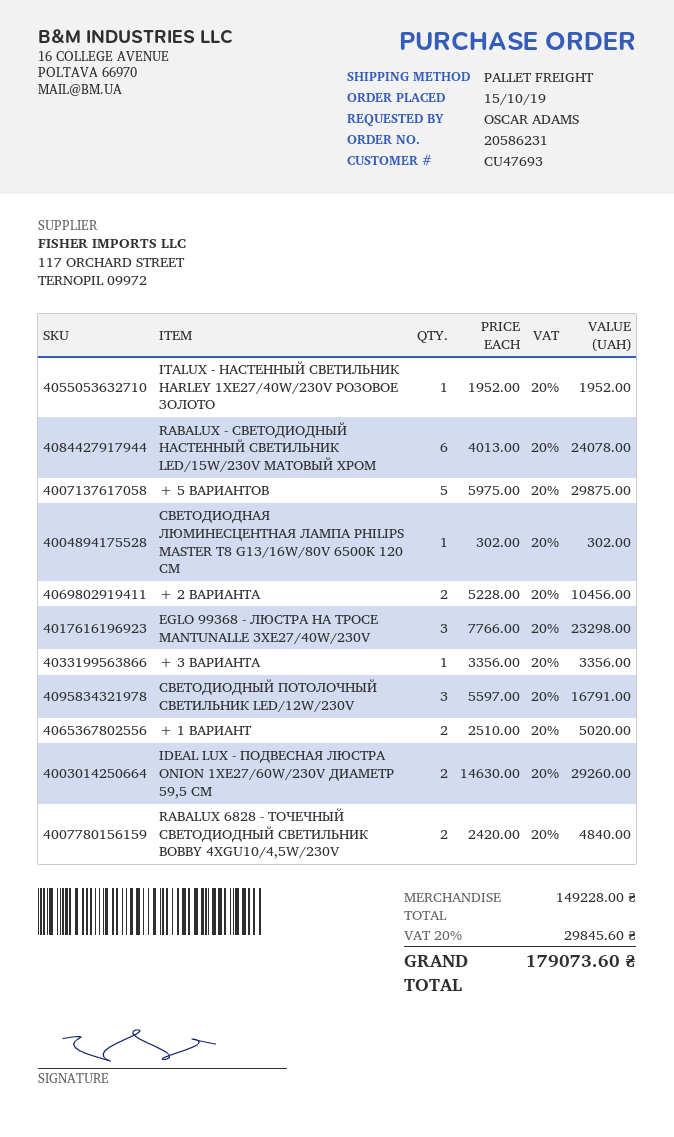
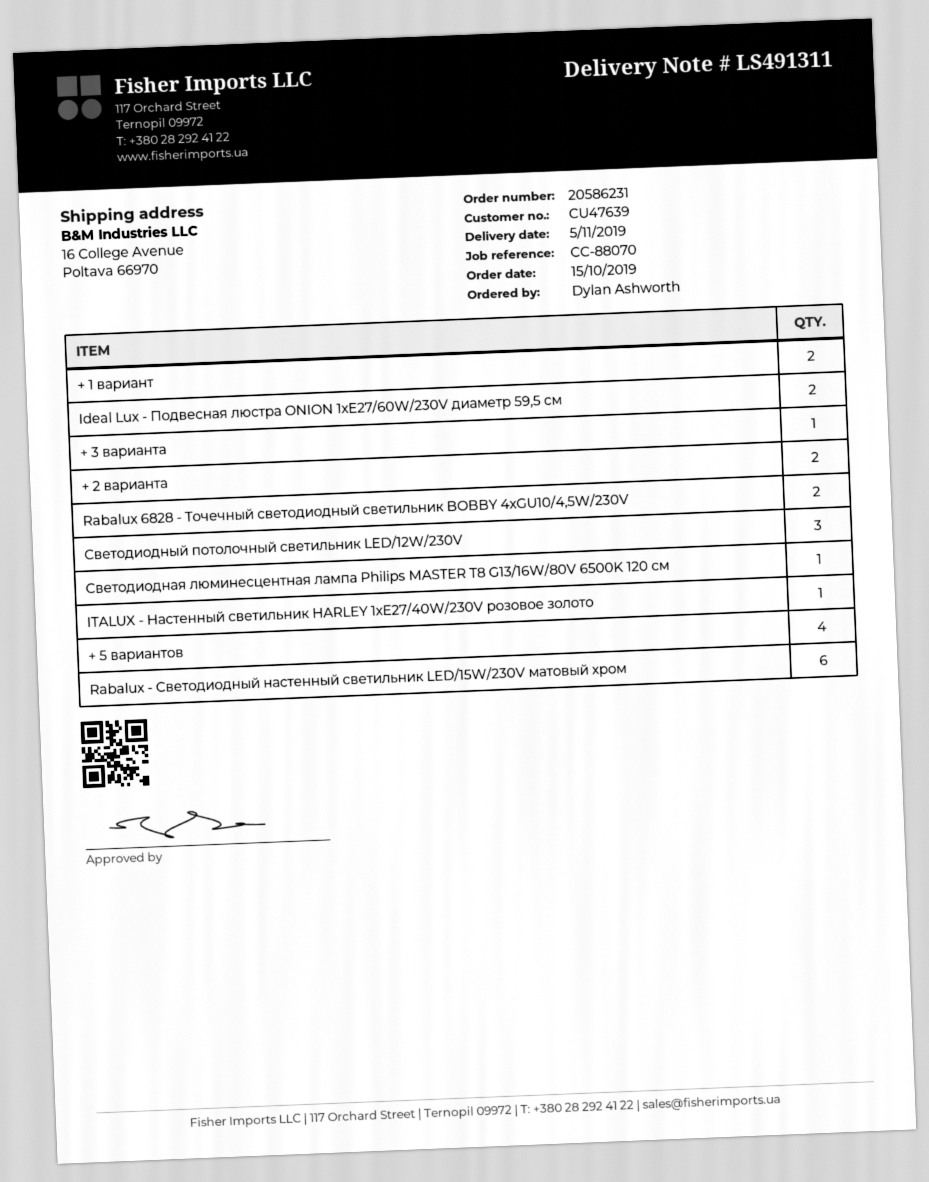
customer number: CU47693 -> CU47639
ordered by: OSCAR ADAMS -> Dylan Ashworth
+ 5 ВАРИАНТОВ: 5 -> 4
EGLO 99368 - ЛЮСТРА НА ТРОСЕ MANTUNALLE 3XE27/40W/230V: 3 -> none

